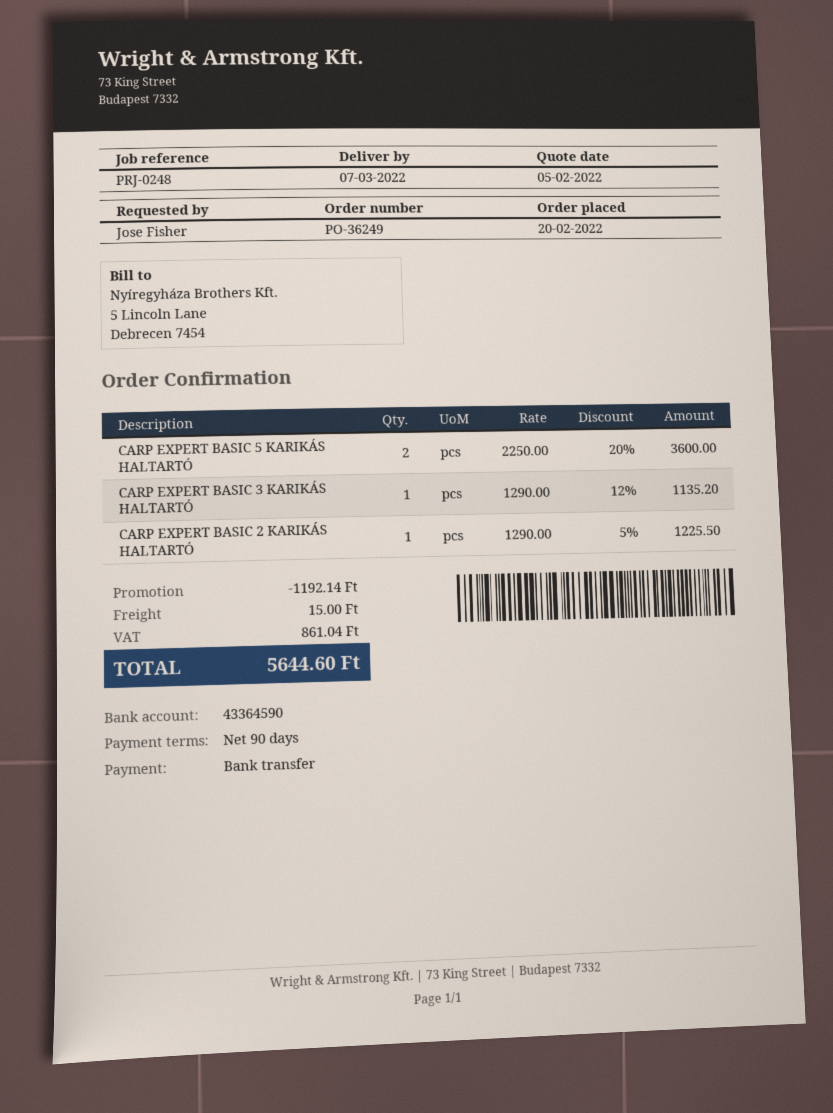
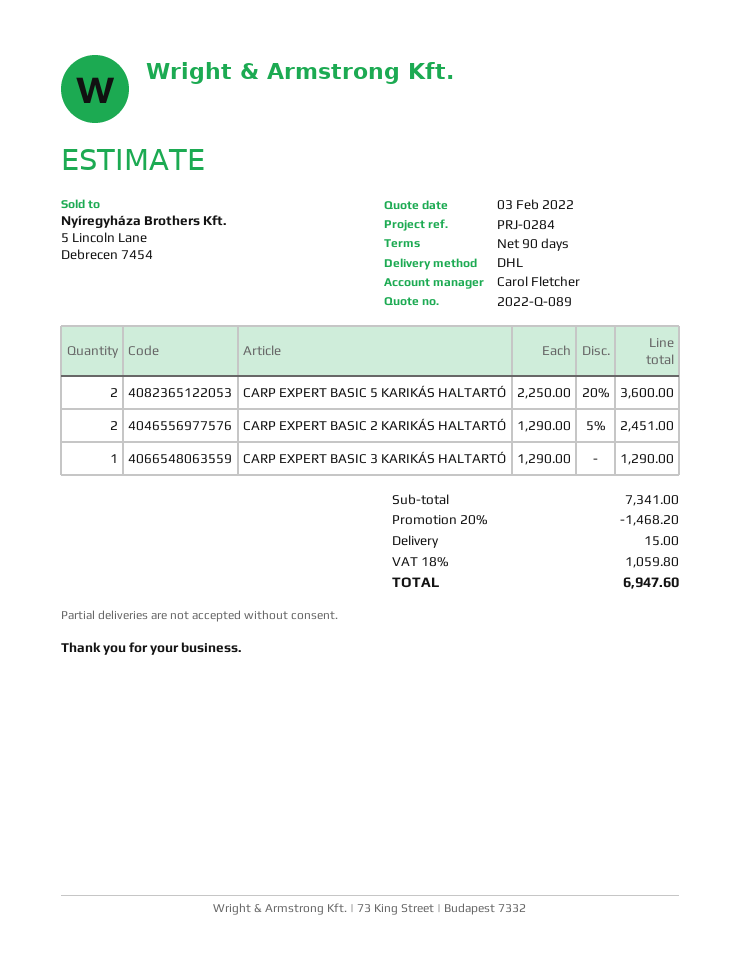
quote date: 2022-02-05 -> 2022-02-03
reference: PRJ-0248 -> PRJ-0284
CARP EXPERT BASIC 3 KARIKÁS HALTARTÓ: 1 x 1290.00 - 12% = 1135.20 -> 1 x 1290.00 = 1290.00
CARP EXPERT BASIC 2 KARIKÁS HALTARTÓ: 1 x 1290.00 - 5% = 1225.50 -> 2 x 1290.00 - 5% = 2451.00
discount: 1192.14 -> 1468.20
tax: 861.04 -> 1059.80
total: 5644.60 -> 6947.60

